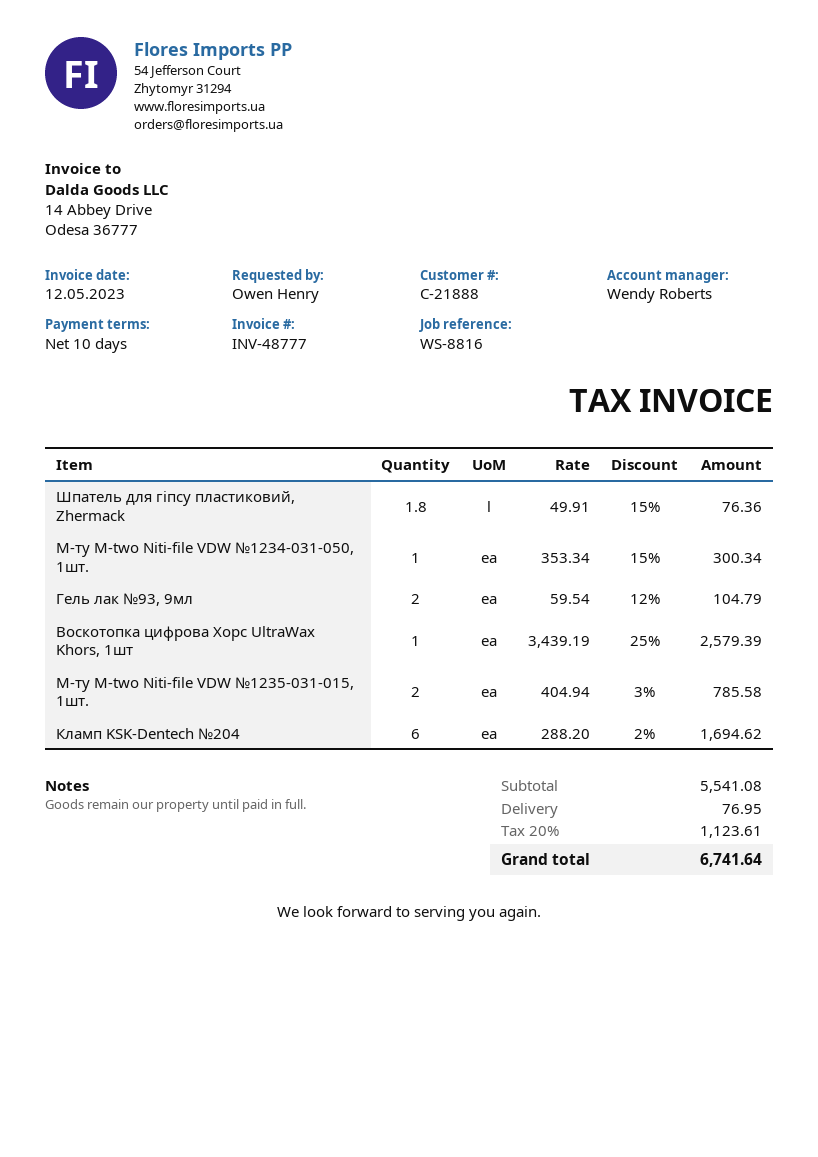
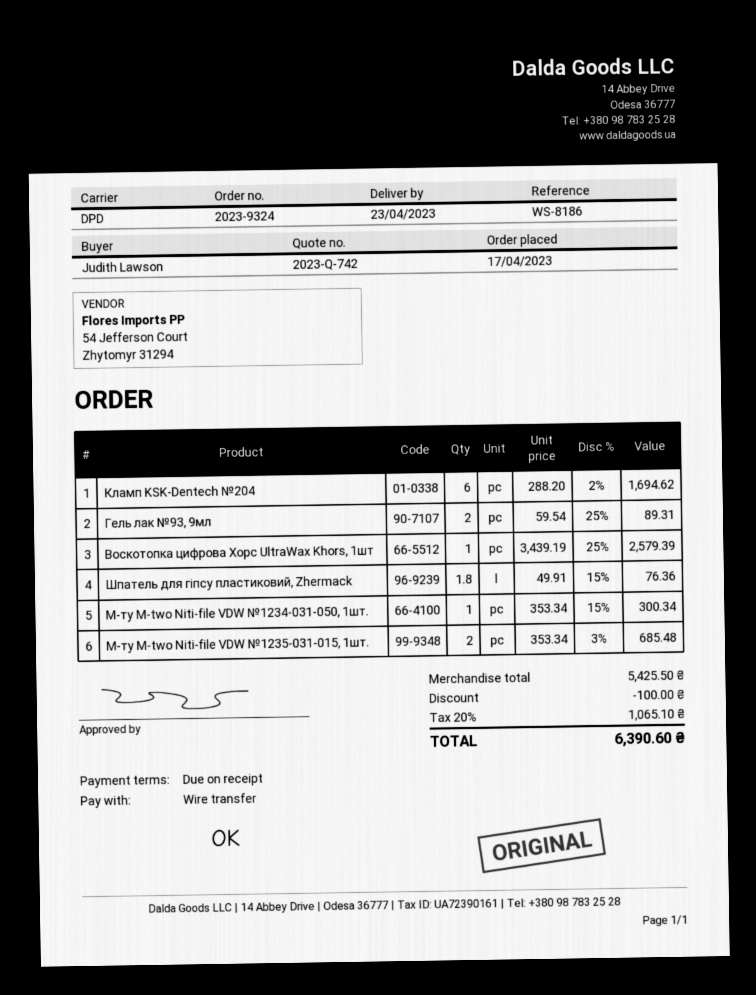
payment terms: 10 days -> on receipt
reference: WS-8816 -> WS-8186
ordered by: Owen Henry -> Judith Lawson
Гель лак №93, 9мл: 2 x 59.54 - 12% = 104.79 -> 2 x 59.54 - 25% = 89.31
М-ту М-two Niti-file VDW №1235-031-015, 1шт.: 2 x 404.94 - 3% = 785.58 -> 2 x 353.34 - 3% = 685.48
subtotal: 5541.08 -> 5425.50
discount: none -> 100.00
shipping: 76.95 -> none
tax: 20% = 1123.61 -> 20% = 1065.10
total: 6741.64 -> 6390.60

